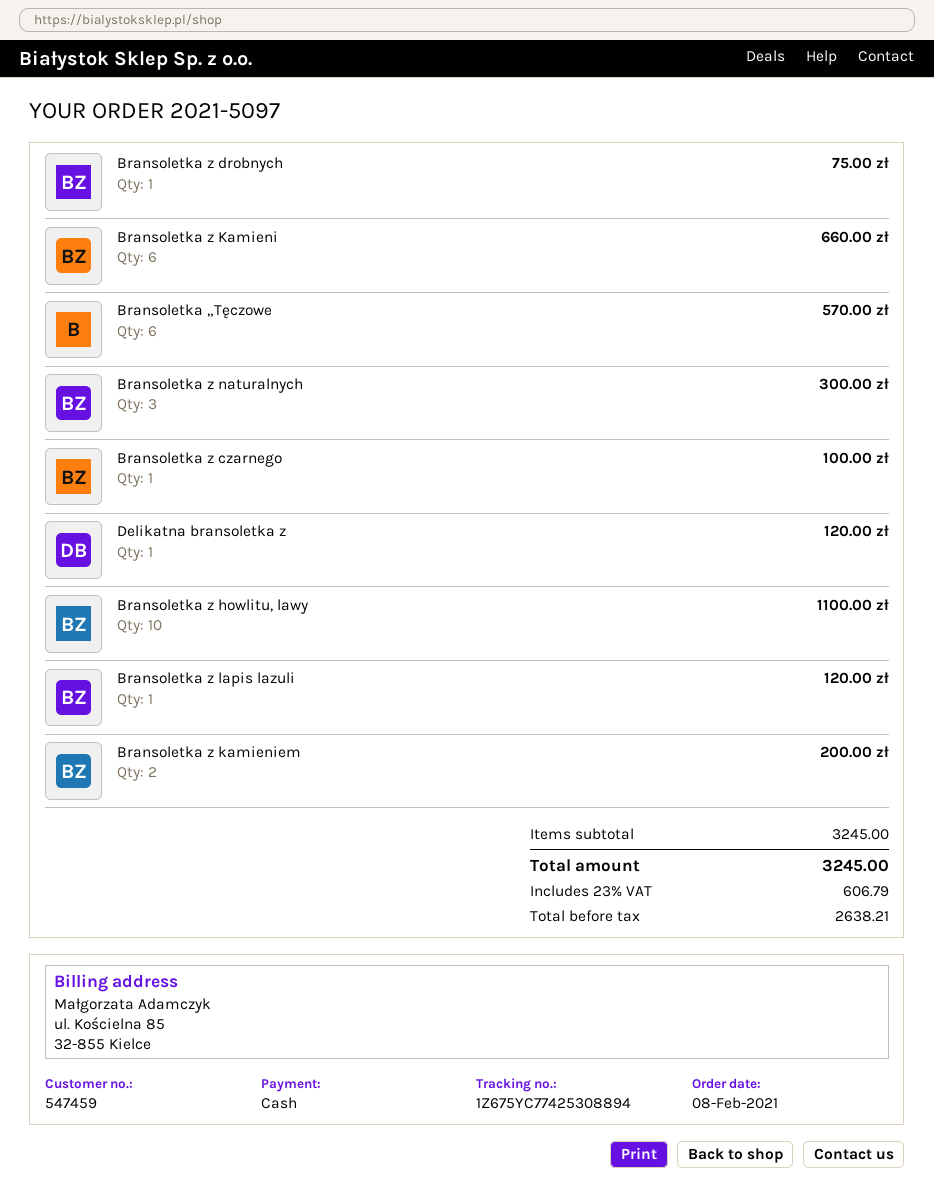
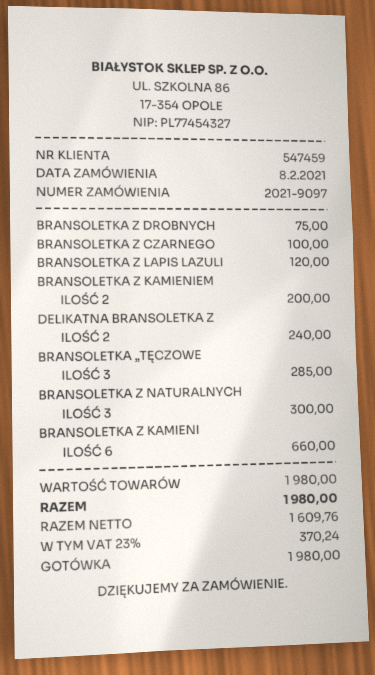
order number: 2021-5097 -> 2021-9097
Bransoletka „Tęczowe: 6 for 570.00 -> 3 for 285.00
Delikatna bransoletka z: 1 for 120.00 -> 2 for 240.00
Bransoletka z howlitu, lawy: 10 for 1100.00 -> none
subtotal: 3245.00 -> 1980.00
net: 2638.21 -> 1609.76
tax: 23% = 606.79 -> 23% = 370.24
total: 3245.00 -> 1980.00

